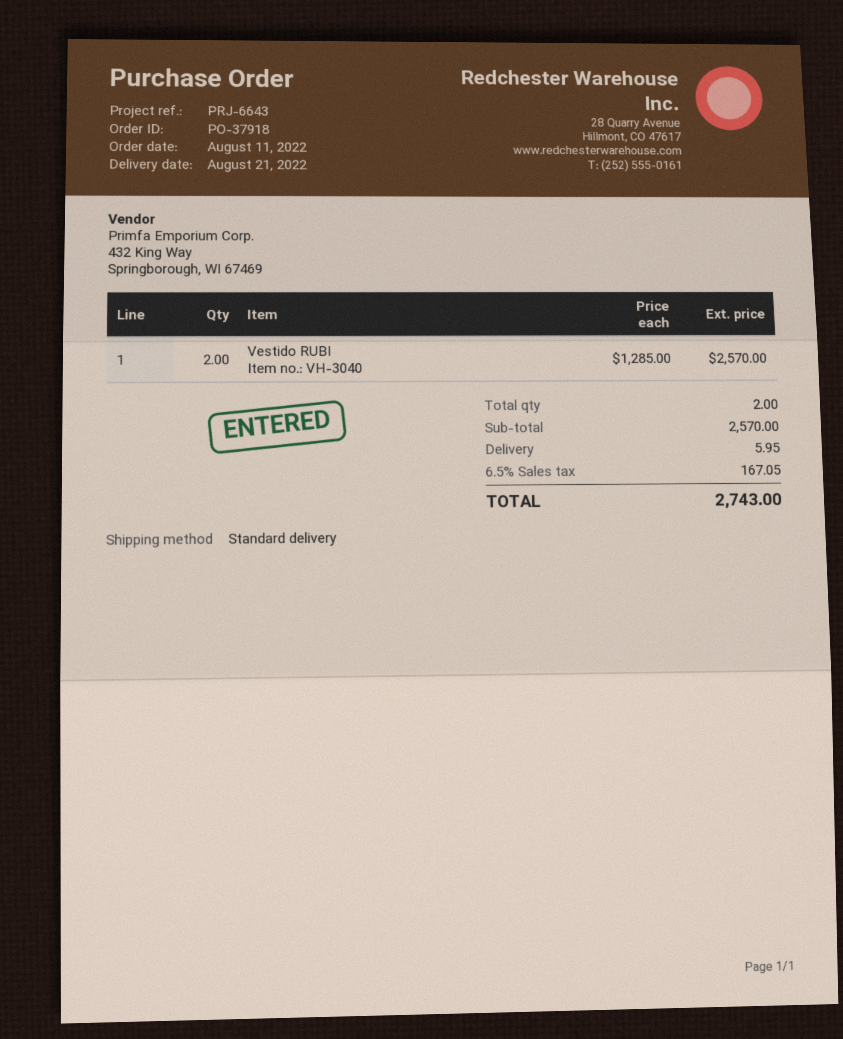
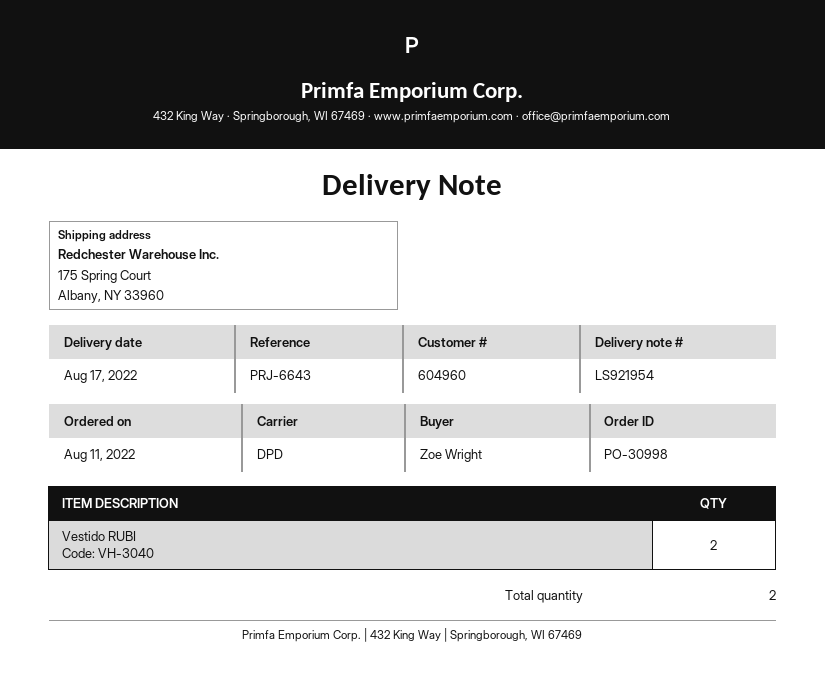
order number: PO-37918 -> PO-30998
delivery date: 2022-08-21 -> 2022-08-17
shipping method: standard -> DPD

